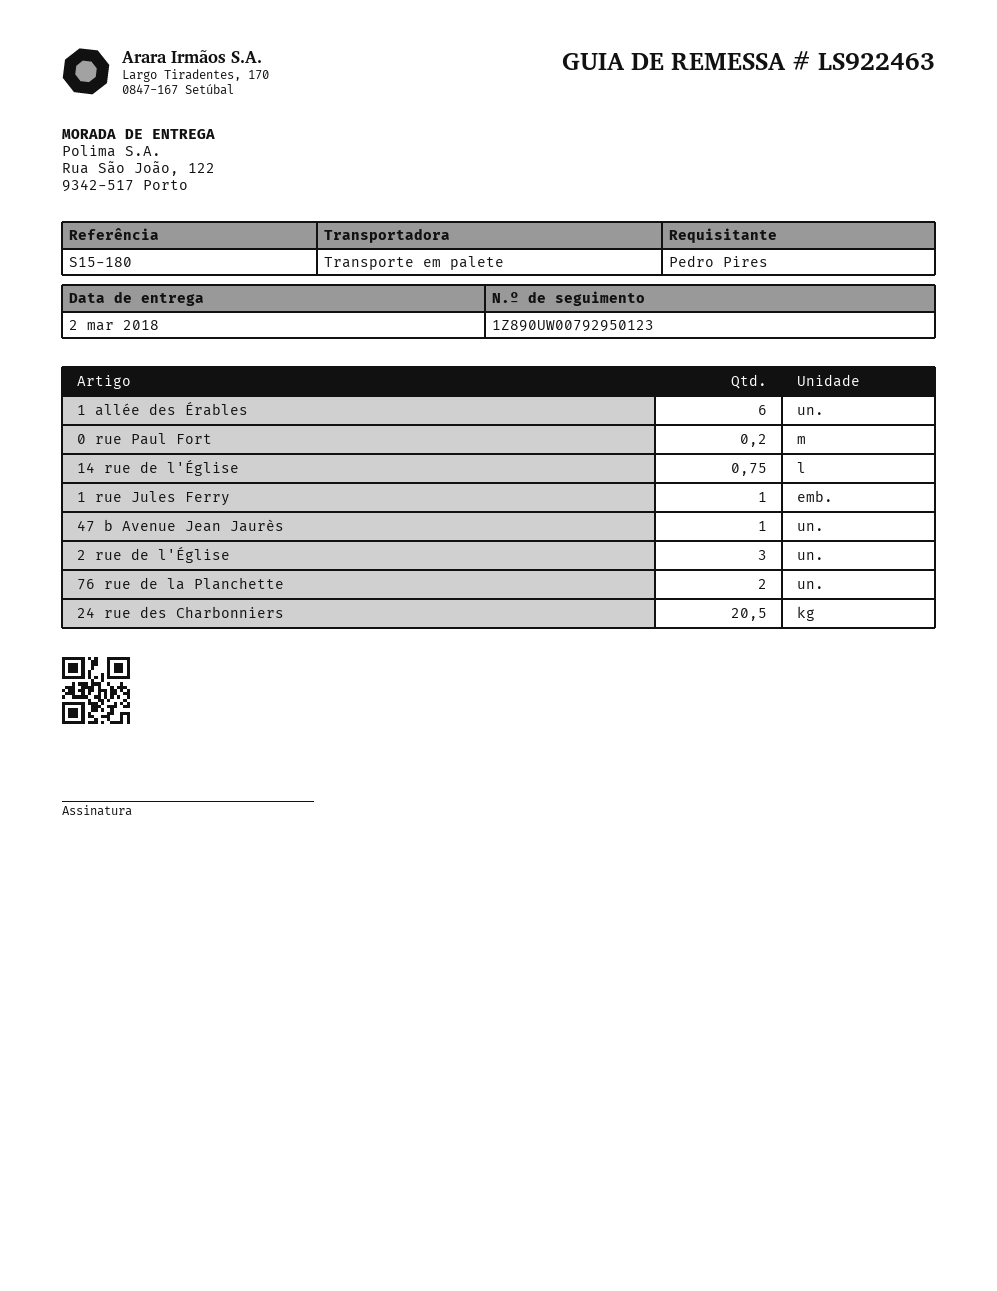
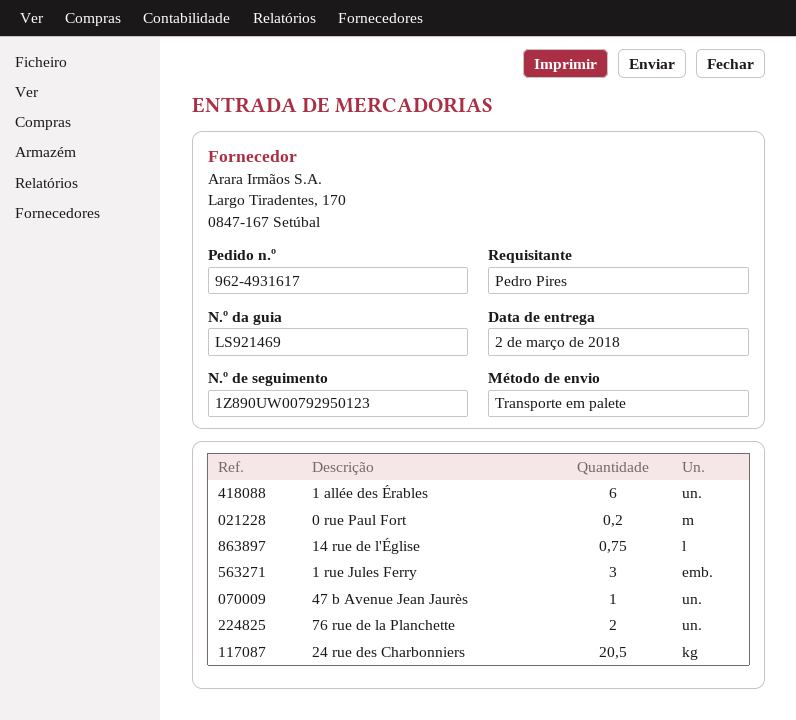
delivery note number: LS922463 -> LS921469
1 rue Jules Ferry: 1 -> 3
2 rue de l'Église: 3 -> none

